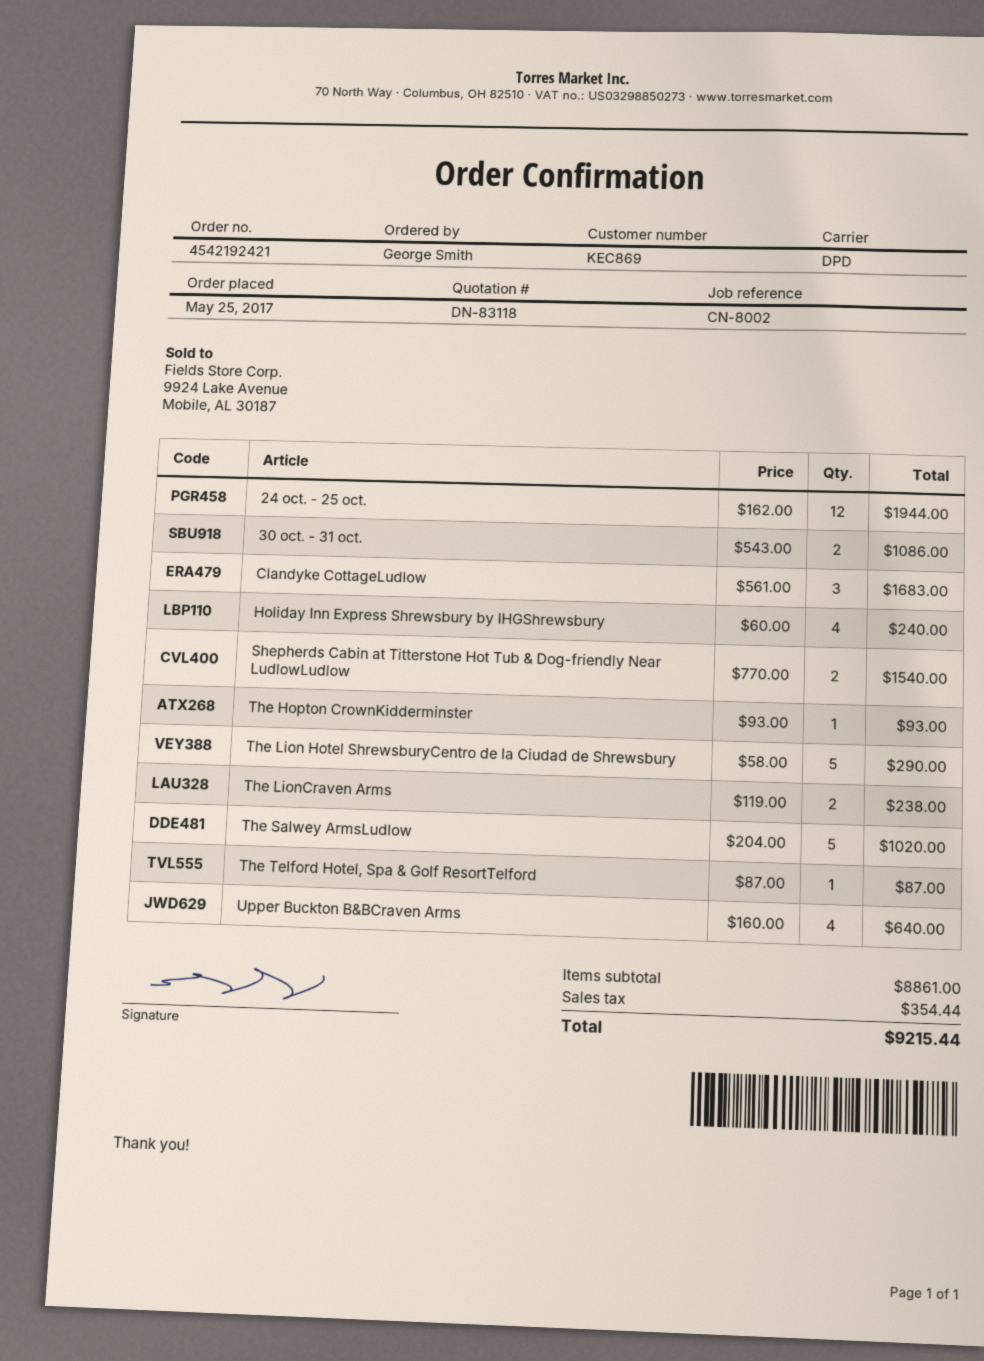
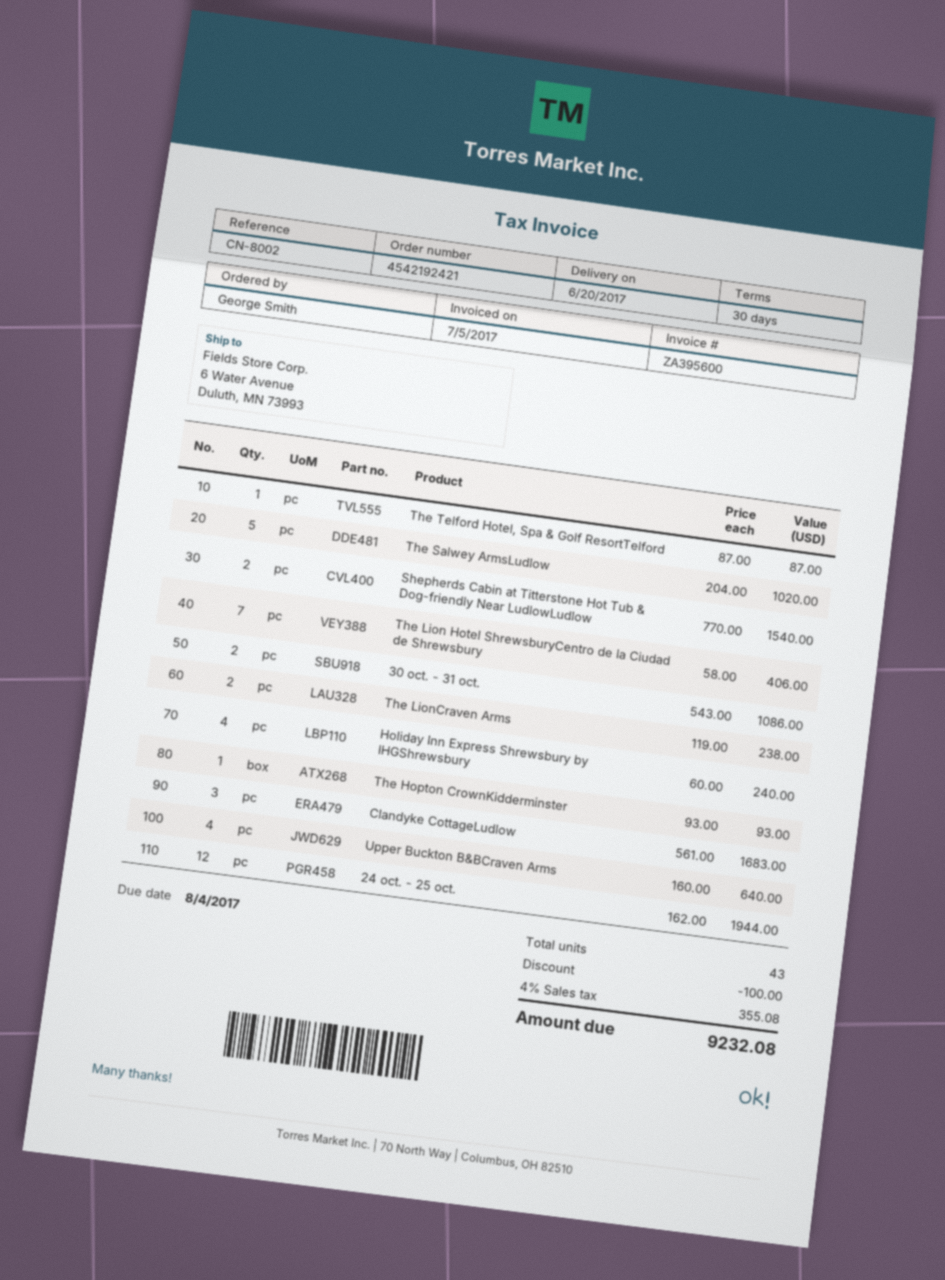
The Lion Hotel ShrewsburyCentro de la Ciudad de Shrewsbury: 5 x 58.00 = 290.00 -> 7 x 58.00 = 406.00
discount: none -> 100.00
tax: 354.44 -> 355.08
total: 9215.44 -> 9232.08

